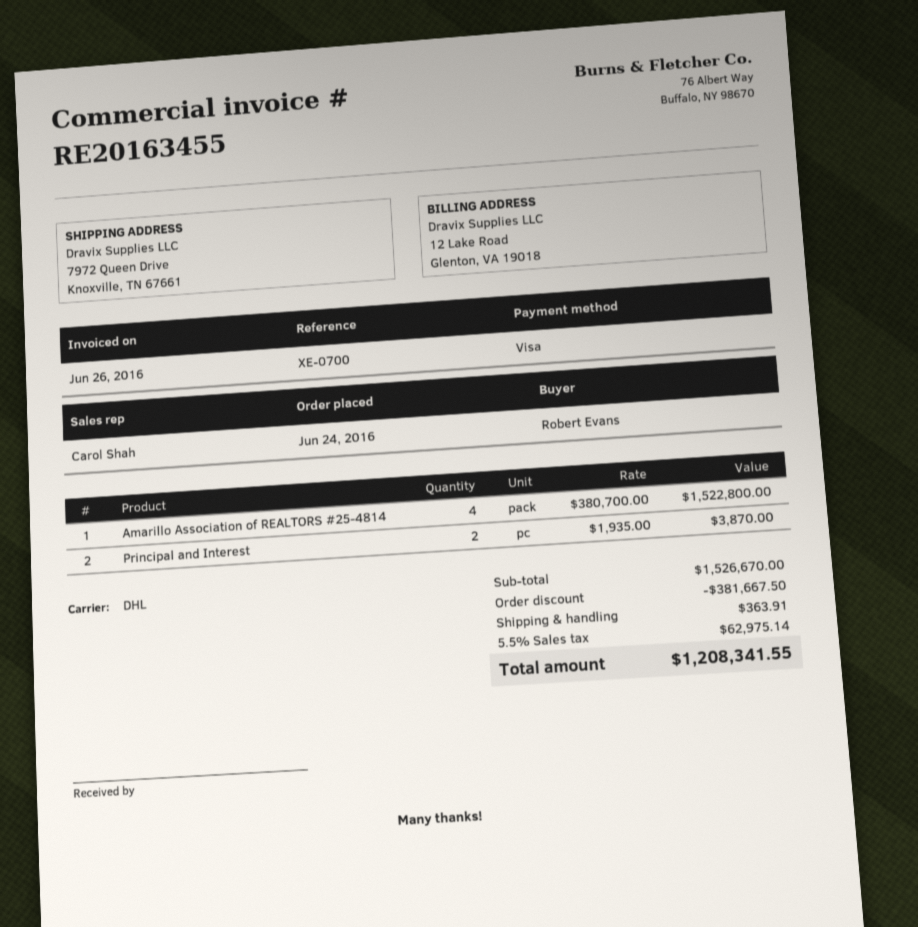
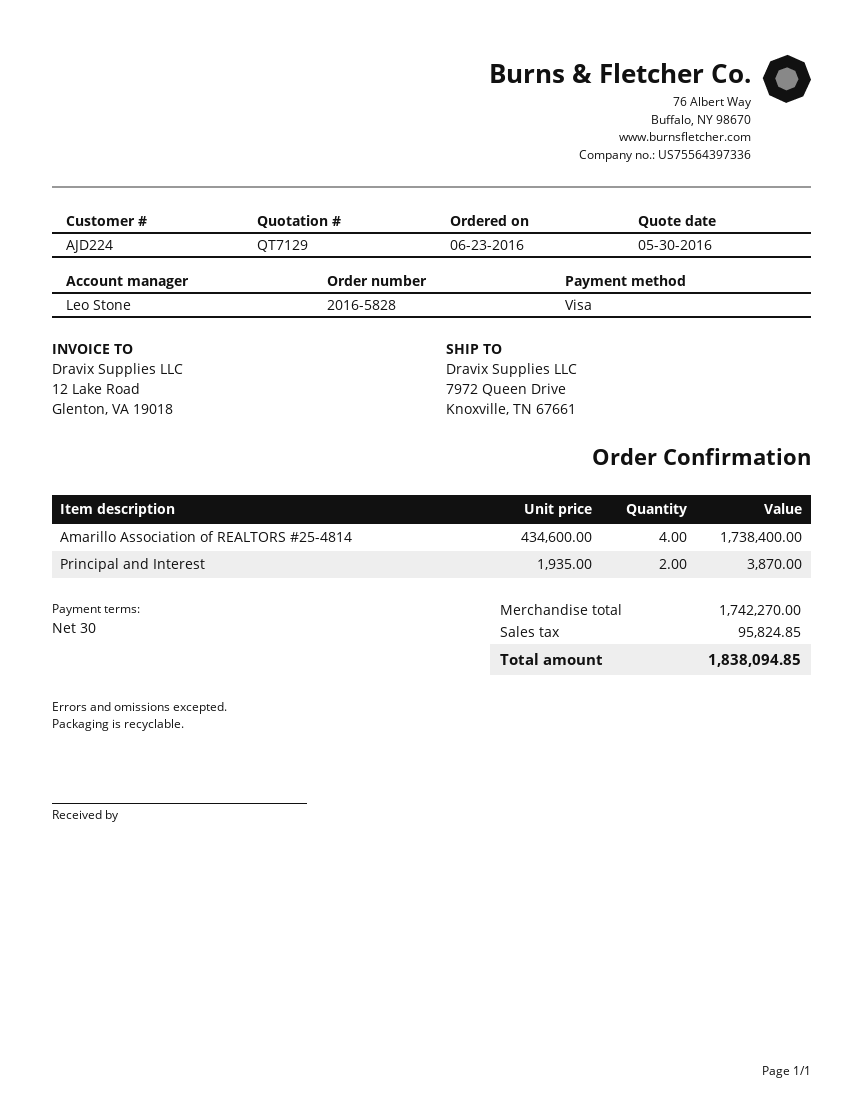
order date: 2016-06-24 -> 2016-06-23
sales rep: Carol Shah -> Leo Stone
Amarillo Association of REALTORS #25-4814: 4 x 380700.00 = 1522800.00 -> 4 x 434600.00 = 1738400.00
subtotal: 1526670.00 -> 1742270.00
discount: 381667.50 -> none
shipping: 363.91 -> none
tax: 62975.14 -> 95824.85
total: 1208341.55 -> 1838094.85

